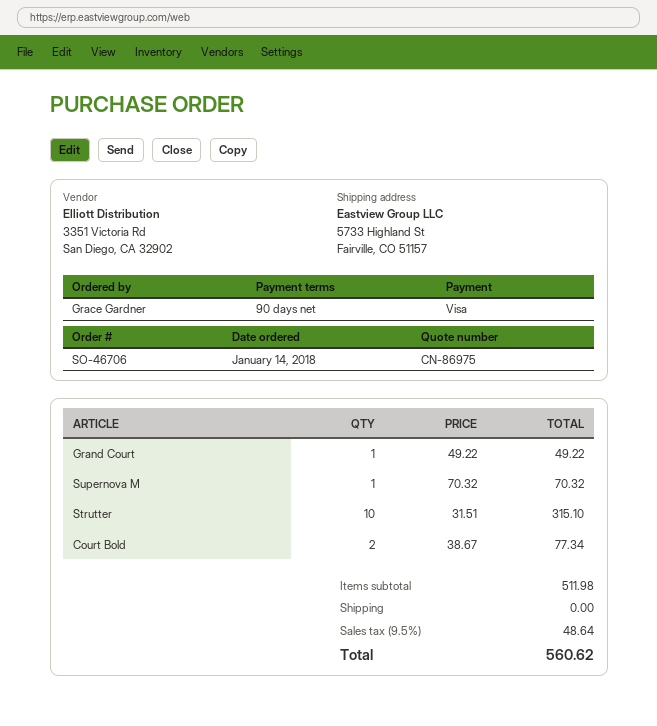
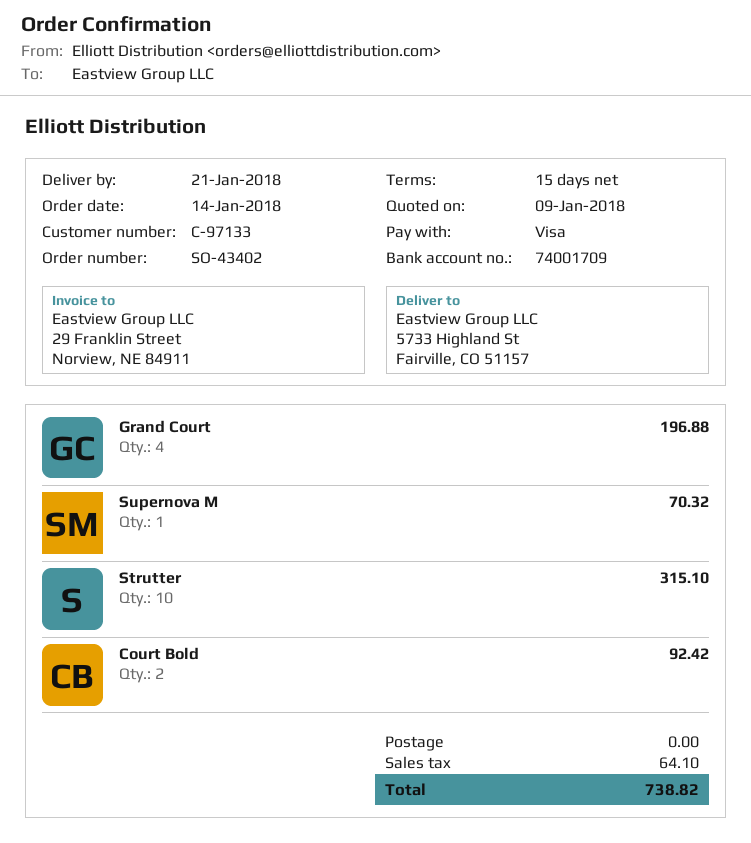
order number: SO-46706 -> SO-43402
payment terms: 90 days -> 15 days
Grand Court: 1 for 49.22 -> 4 for 196.88
Court Bold: 2 for 77.34 -> 2 for 92.42
tax: 48.64 -> 64.10
total: 560.62 -> 738.82

